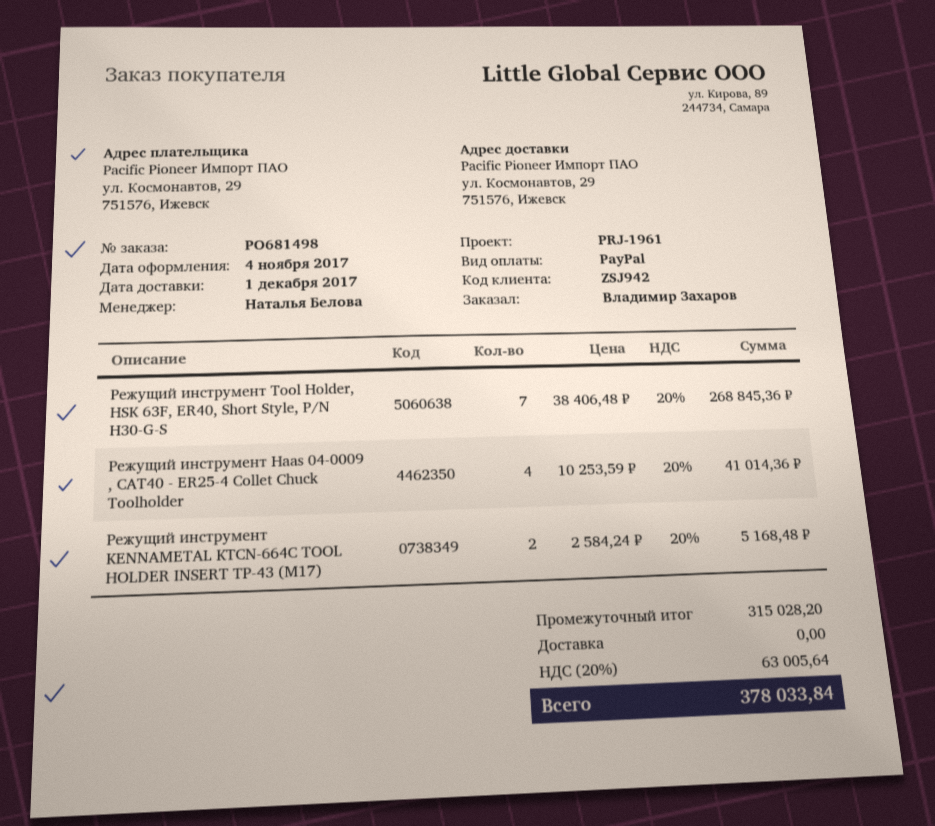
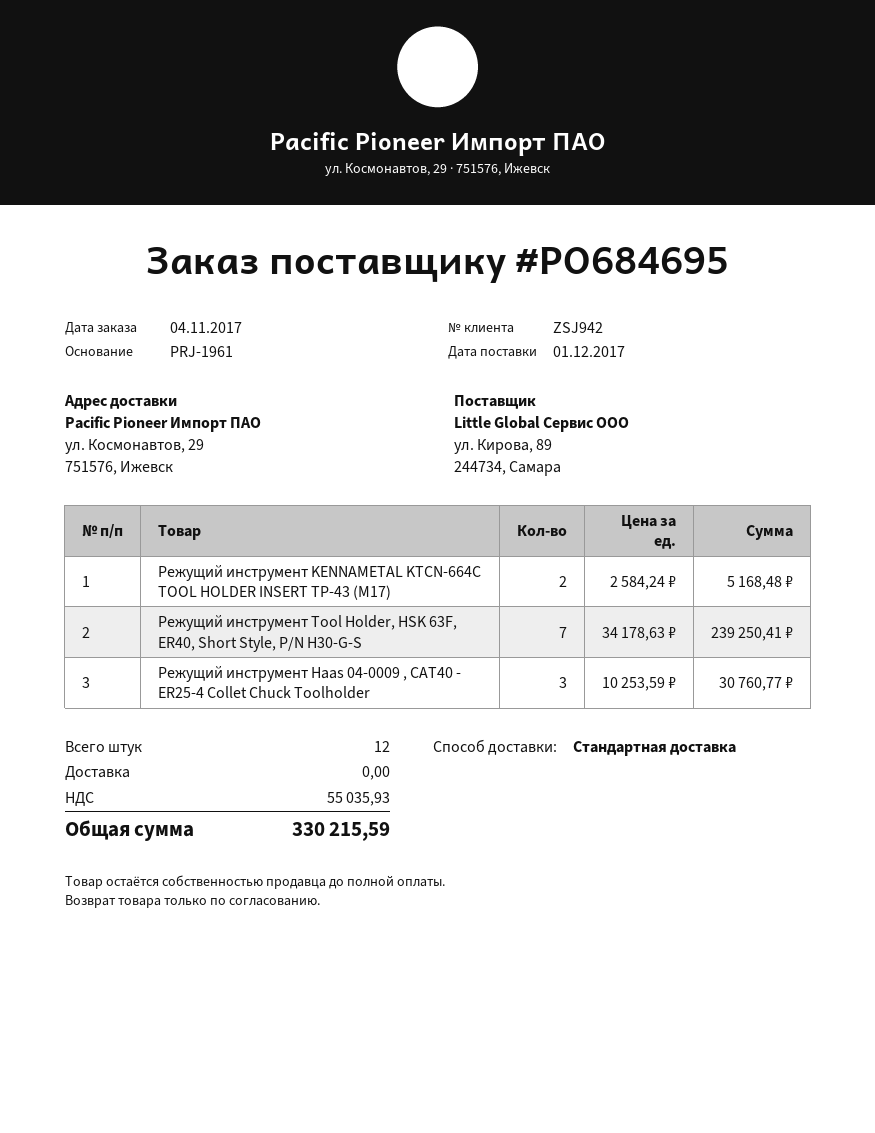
order number: PO681498 -> PO684695
Режущий инструмент Tool Holder, HSK 63F, ER40, Short Style, P/N H30-G-S: 7 x 38406.48 = 268845.36 -> 7 x 34178.63 = 239250.41
Режущий инструмент Haas 04-0009 , CAT40 - ER25-4 Collet Chuck Toolholder: 4 x 10253.59 = 41014.36 -> 3 x 10253.59 = 30760.77
tax: 63005.64 -> 55035.93
total: 378033.84 -> 330215.59

